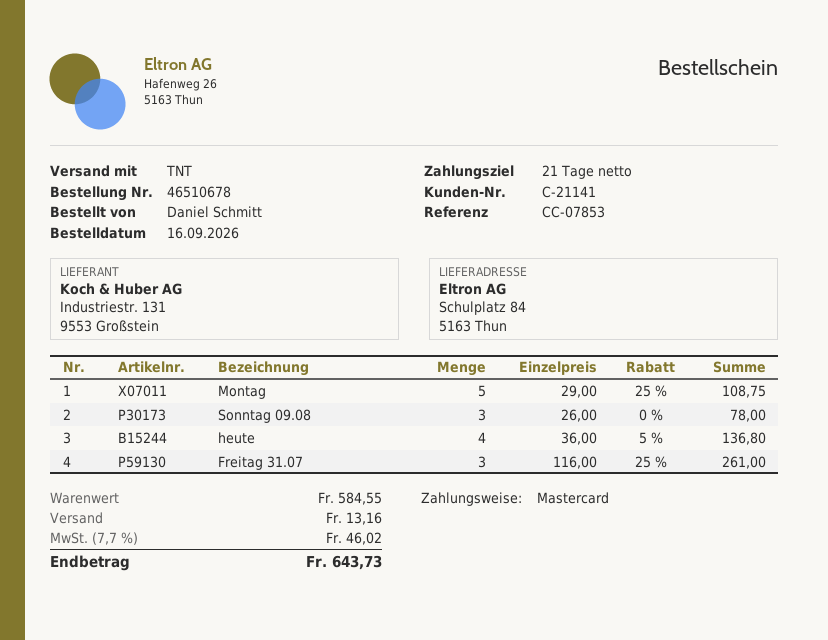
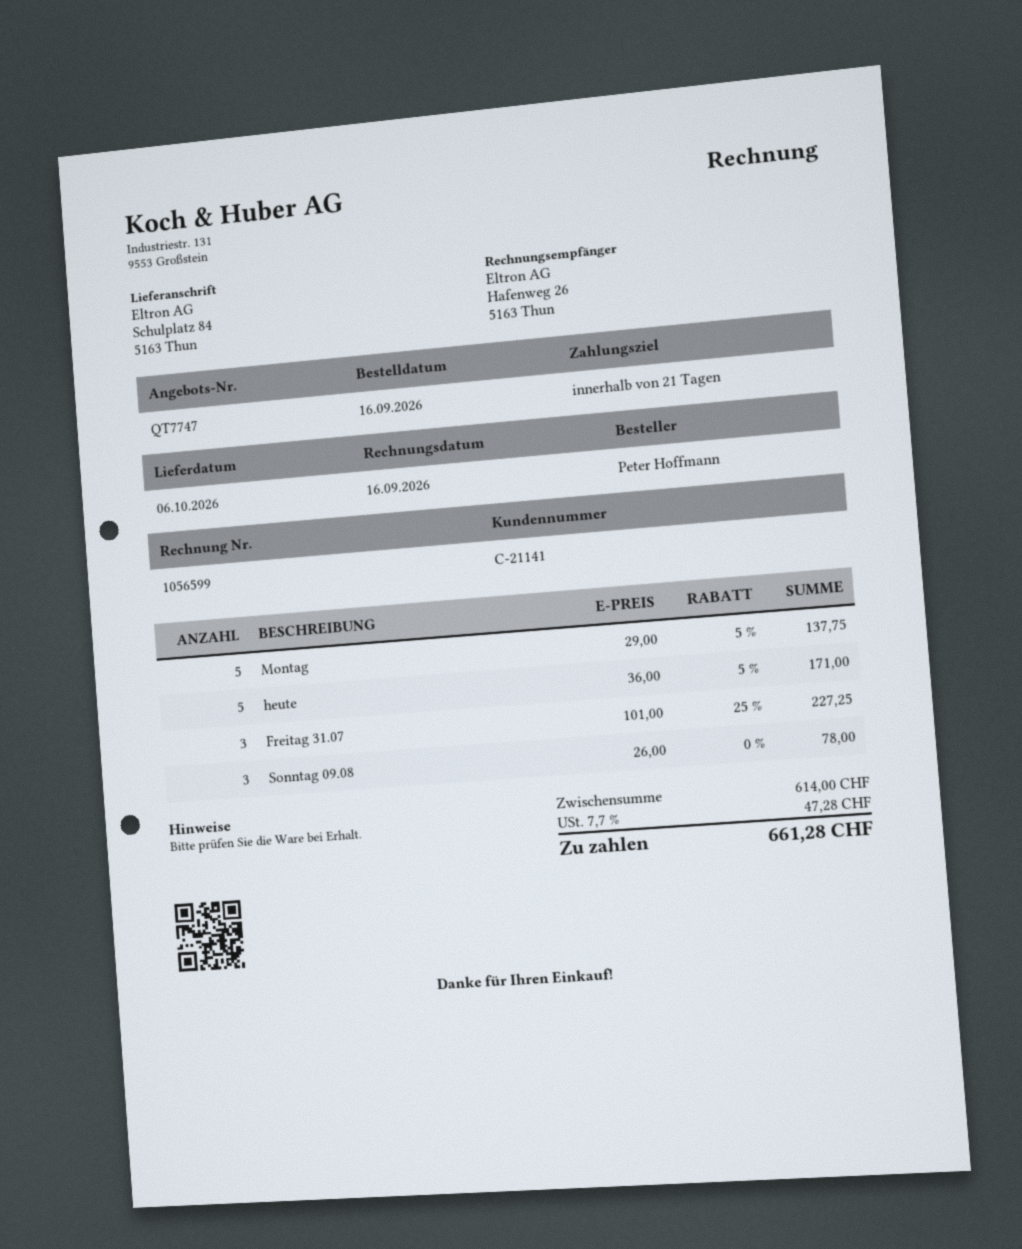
ordered by: Daniel Schmitt -> Peter Hoffmann
Montag: 5 x 29.00 - 25% = 108.75 -> 5 x 29.00 - 5% = 137.75
heute: 4 x 36.00 - 5% = 136.80 -> 5 x 36.00 - 5% = 171.00
Freitag 31.07: 3 x 116.00 - 25% = 261.00 -> 3 x 101.00 - 25% = 227.25
subtotal: 584.55 -> 614.00
shipping: 13.16 -> none
tax: 7.7% = 46.02 -> 7.7% = 47.28
total: 643.73 -> 661.28

